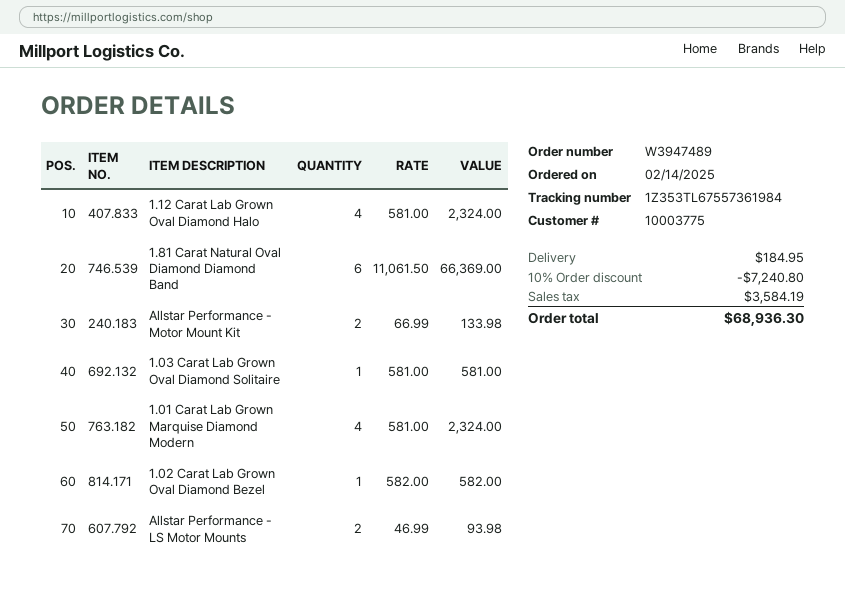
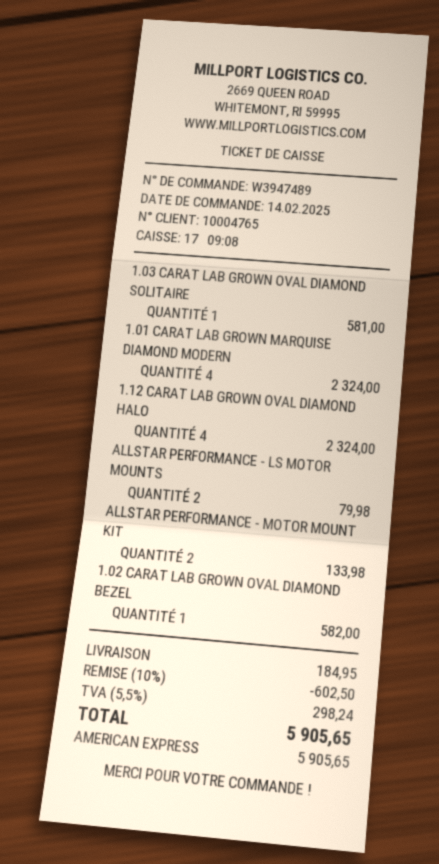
customer number: 10003775 -> 10004765
1.81 Carat Natural Oval Diamond Diamond Band: 6 for 66369.00 -> none
Allstar Performance - LS Motor Mounts: 2 for 93.98 -> 2 for 79.98
discount: 10% = 7240.80 -> 10% = 602.50
tax: 3584.19 -> 298.24
total: 68936.30 -> 5905.65

